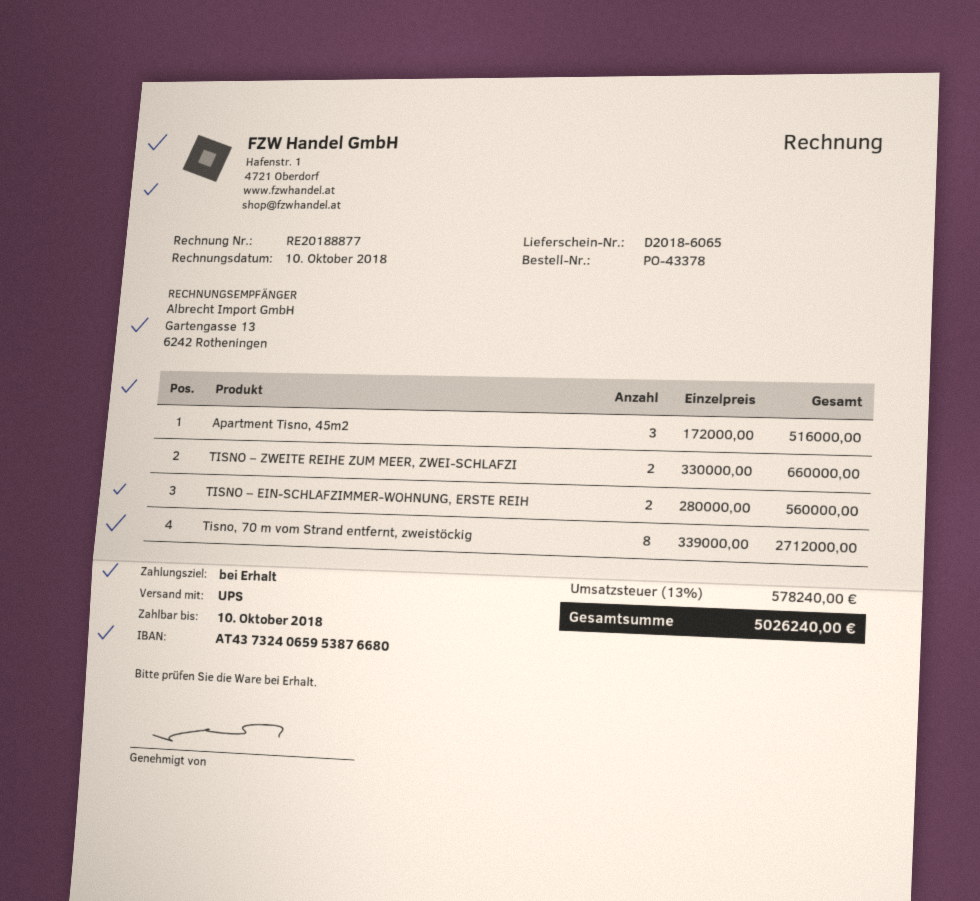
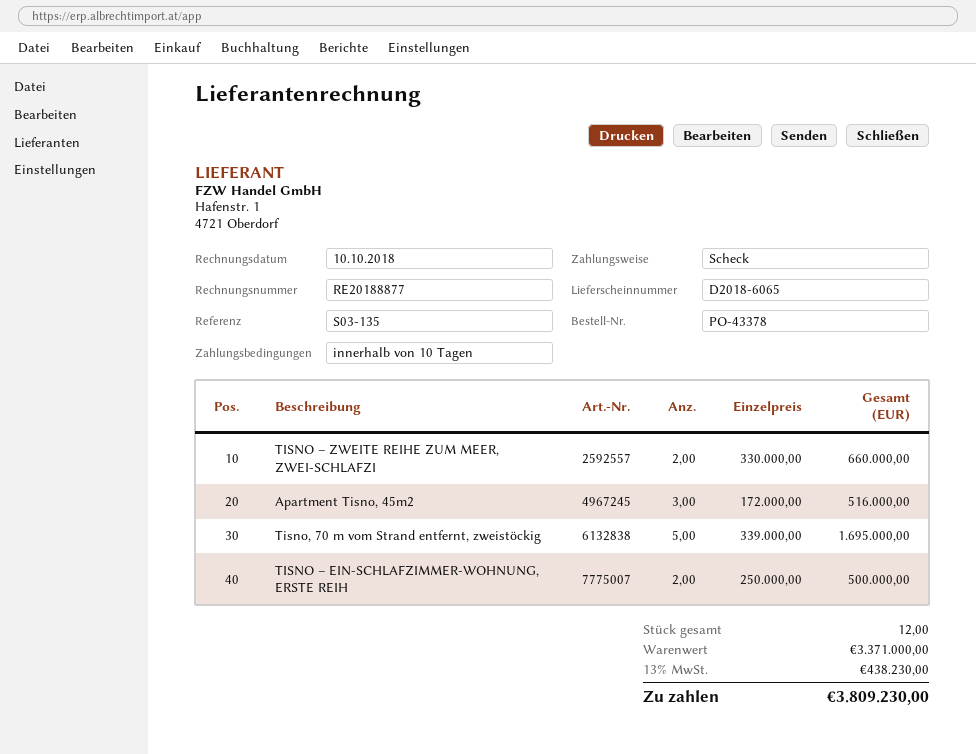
payment terms: on receipt -> 10 days
TISNO – EIN-SCHLAFZIMMER-WOHNUNG, ERSTE REIH: 2 x 280000.00 = 560000.00 -> 2 x 250000.00 = 500000.00
Tisno, 70 m vom Strand entfernt, zweistöckig: 8 x 339000.00 = 2712000.00 -> 5 x 339000.00 = 1695000.00
tax: 13% = 578240.00 -> 13% = 438230.00
total: 5026240.00 -> 3809230.00

